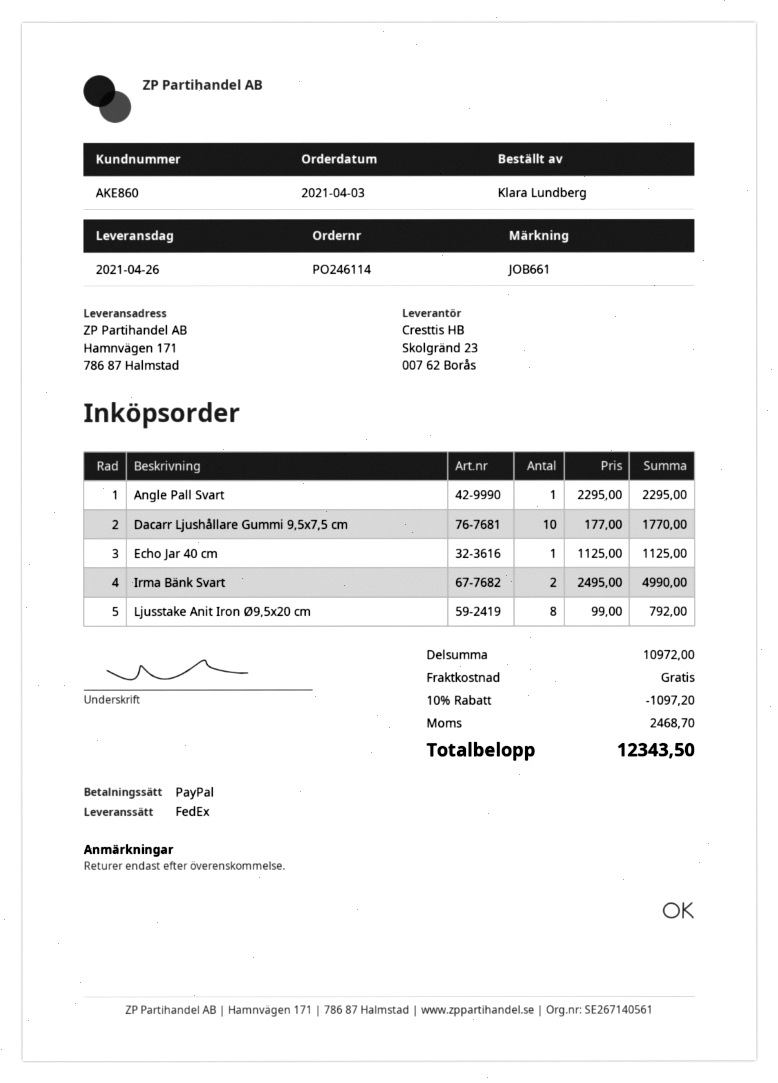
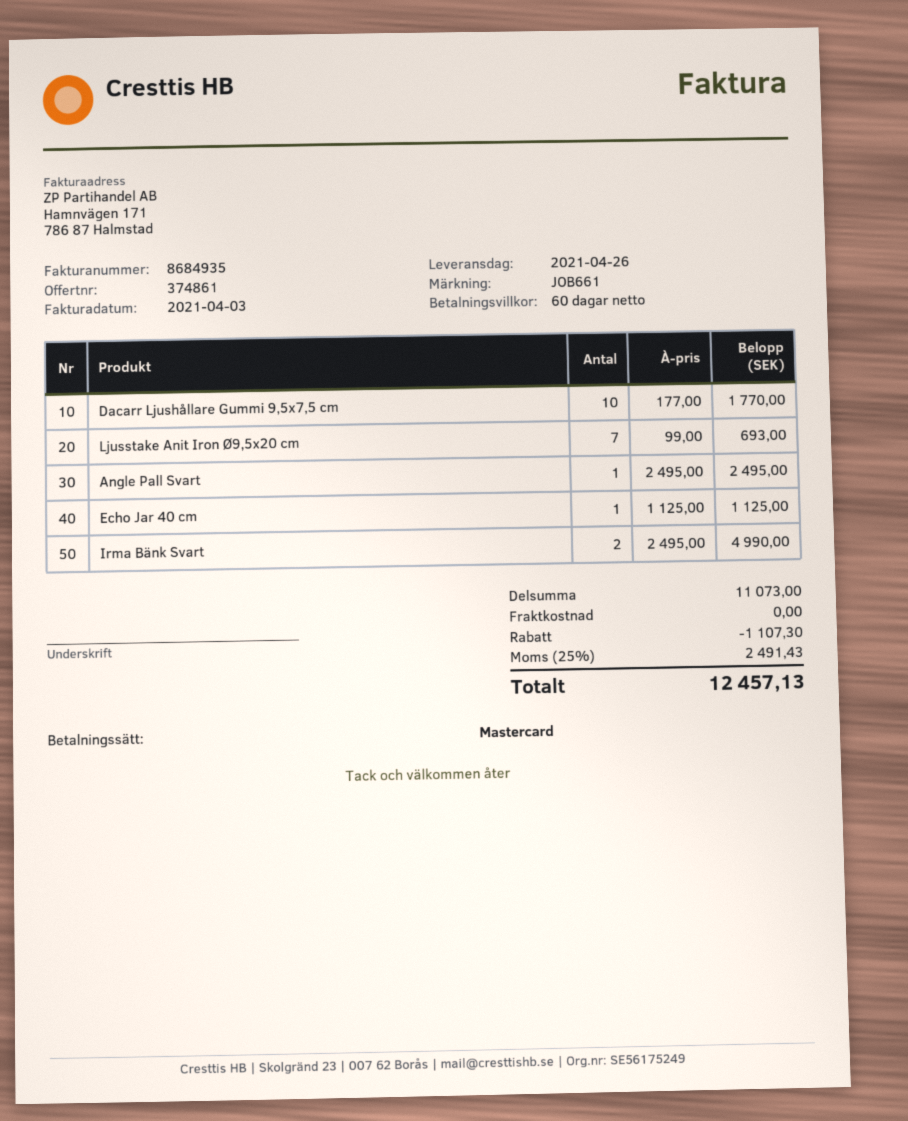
payment method: PayPal -> Mastercard
Angle Pall Svart: 1 x 2295.00 = 2295.00 -> 1 x 2495.00 = 2495.00
Ljusstake Anit Iron Ø9,5x20 cm: 8 x 99.00 = 792.00 -> 7 x 99.00 = 693.00
subtotal: 10972.00 -> 11073.00
discount: 1097.20 -> 1107.30
tax: 2468.70 -> 2491.43
total: 12343.50 -> 12457.13

